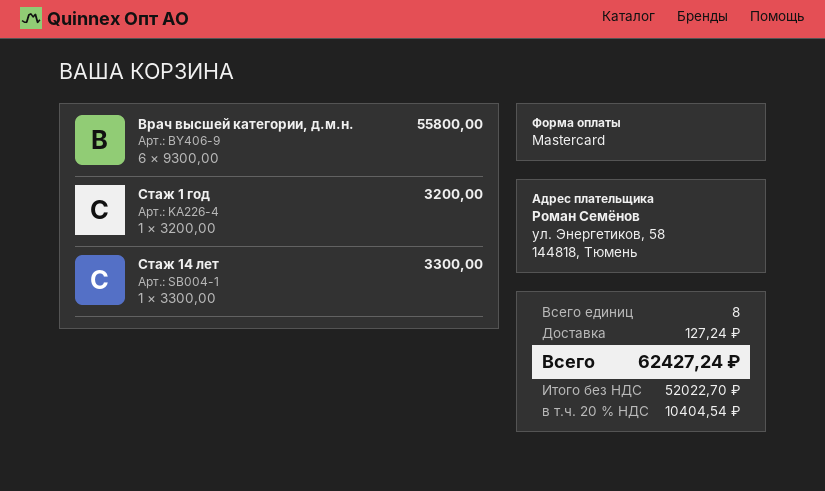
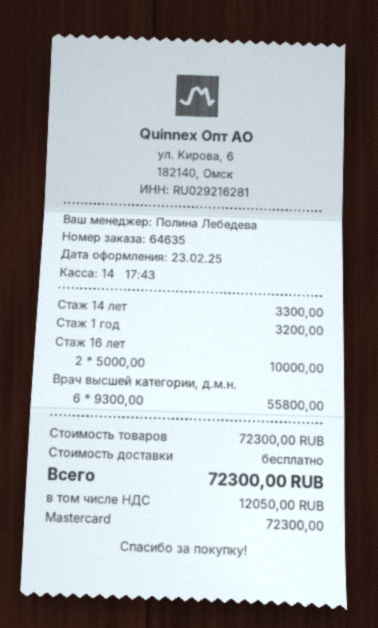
Стаж 16 лет: none -> 2 x 5000.00 = 10000.00
shipping: 127.24 -> 0.00
tax: 10404.54 -> 12050.00
total: 62427.24 -> 72300.00

